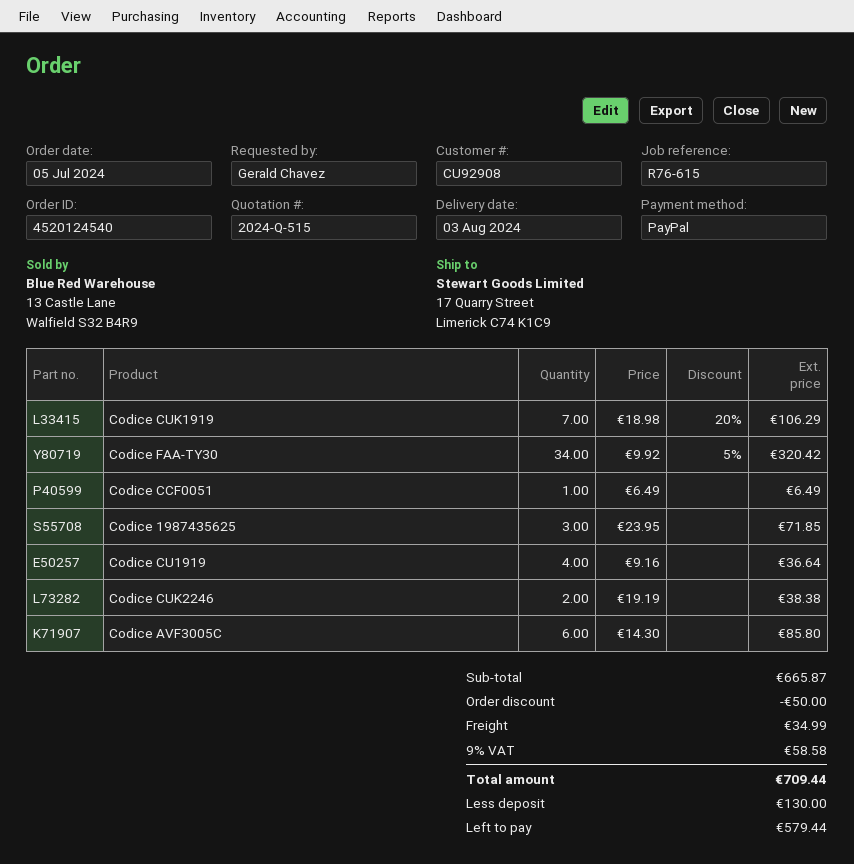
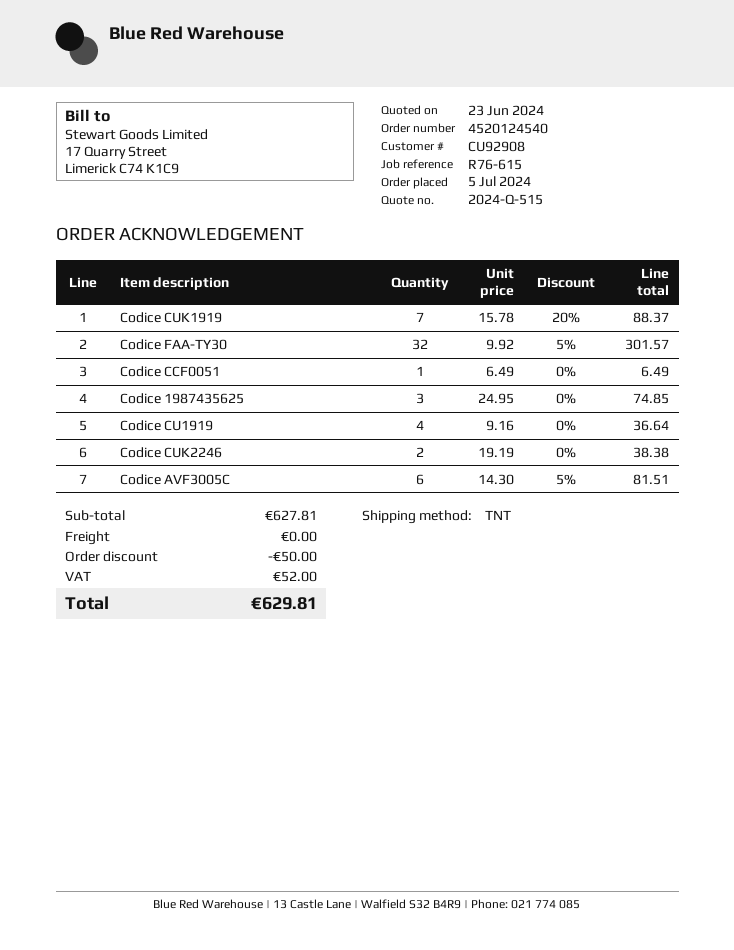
Codice CUK1919: 7 x 18.98 - 20% = 106.29 -> 7 x 15.78 - 20% = 88.37
Codice FAA-TY30: 34 x 9.92 - 5% = 320.42 -> 32 x 9.92 - 5% = 301.57
Codice 1987435625: 3 x 23.95 = 71.85 -> 3 x 24.95 = 74.85
Codice AVF3005C: 6 x 14.30 = 85.80 -> 6 x 14.30 - 5% = 81.51
subtotal: 665.87 -> 627.81
shipping: 34.99 -> 0.00
tax: 58.58 -> 52.00
total: 709.44 -> 629.81

